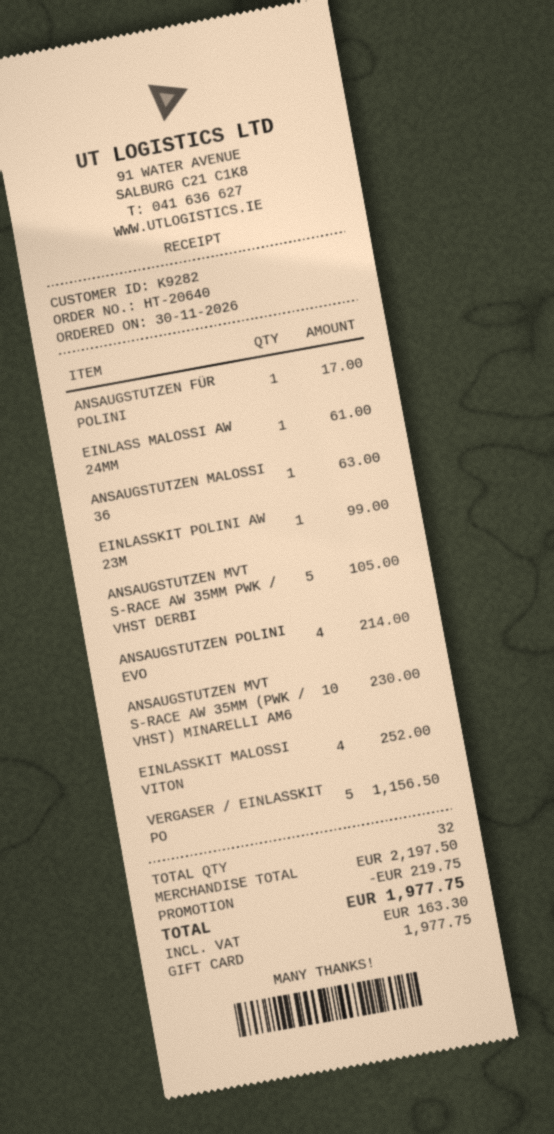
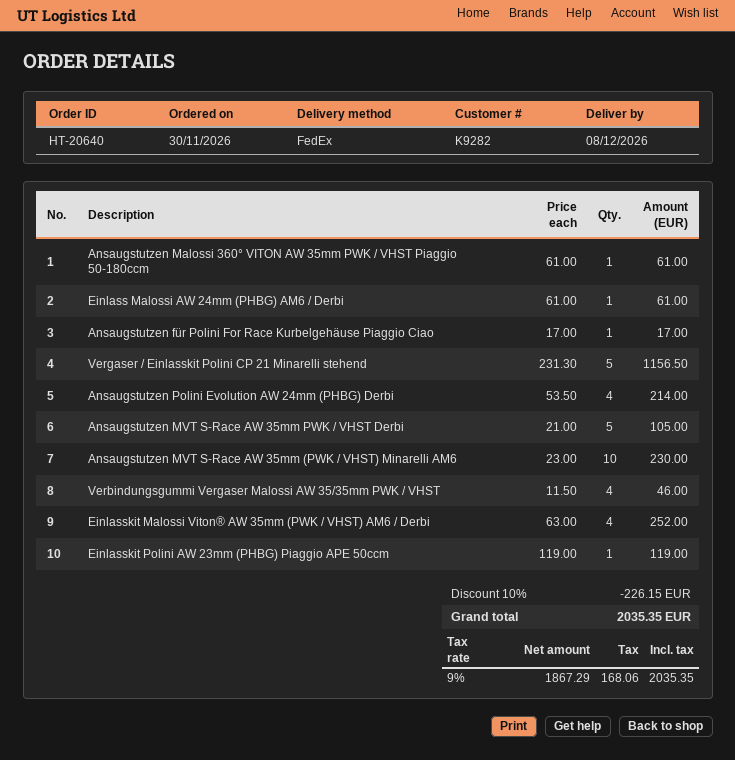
ANSAUGSTUTZEN MALOSSI 36: 1 for 63.00 -> 1 for 61.00
EINLASSKIT POLINI AW 23M: 1 for 99.00 -> 1 for 119.00
Verbindungsgummi Vergaser Malossi AW 35/35mm PWK / VHST: none -> 4 for 46.00
discount: 219.75 -> 226.15
tax: 163.30 -> 168.06
total: 1977.75 -> 2035.35

